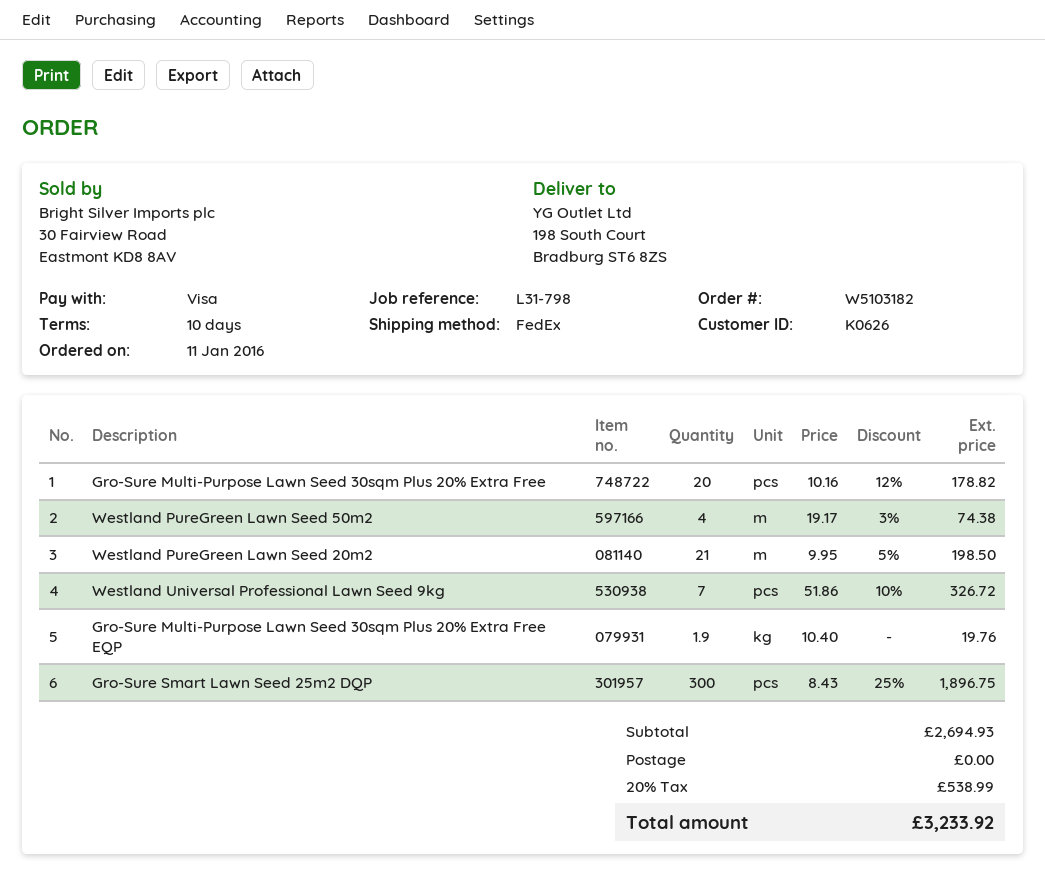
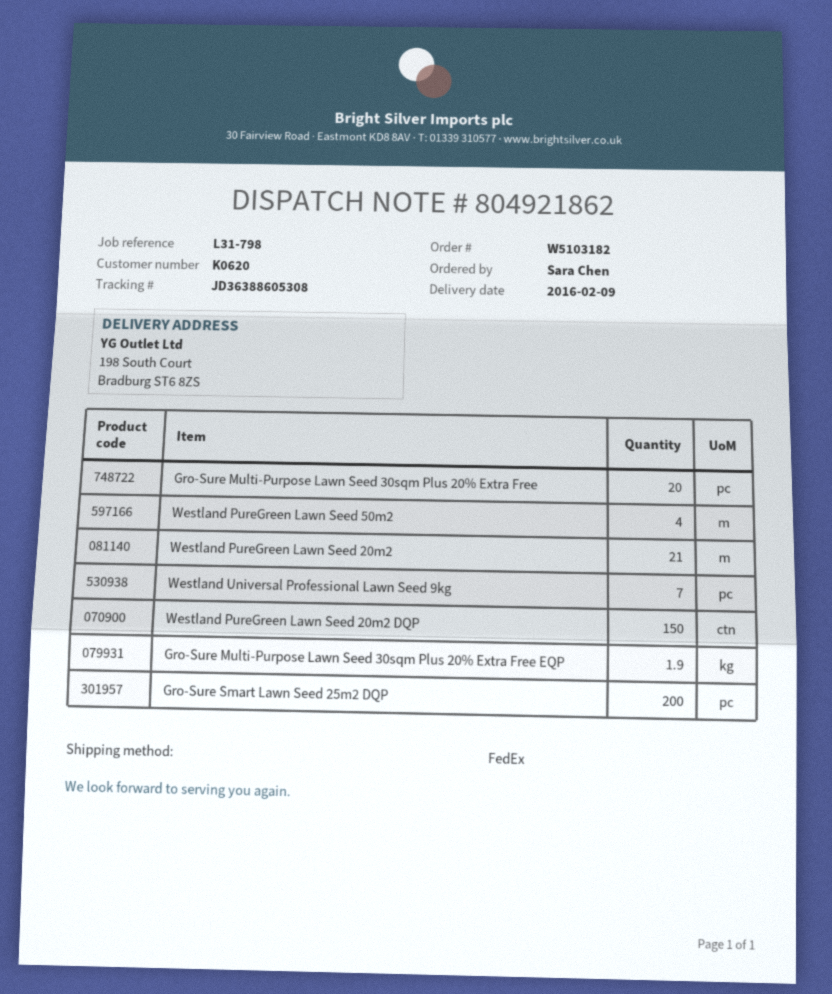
customer number: K0626 -> K0620
Gro-Sure Smart Lawn Seed 25m2 DQP: 300 -> 200
Westland PureGreen Lawn Seed 20m2 DQP: none -> 150

